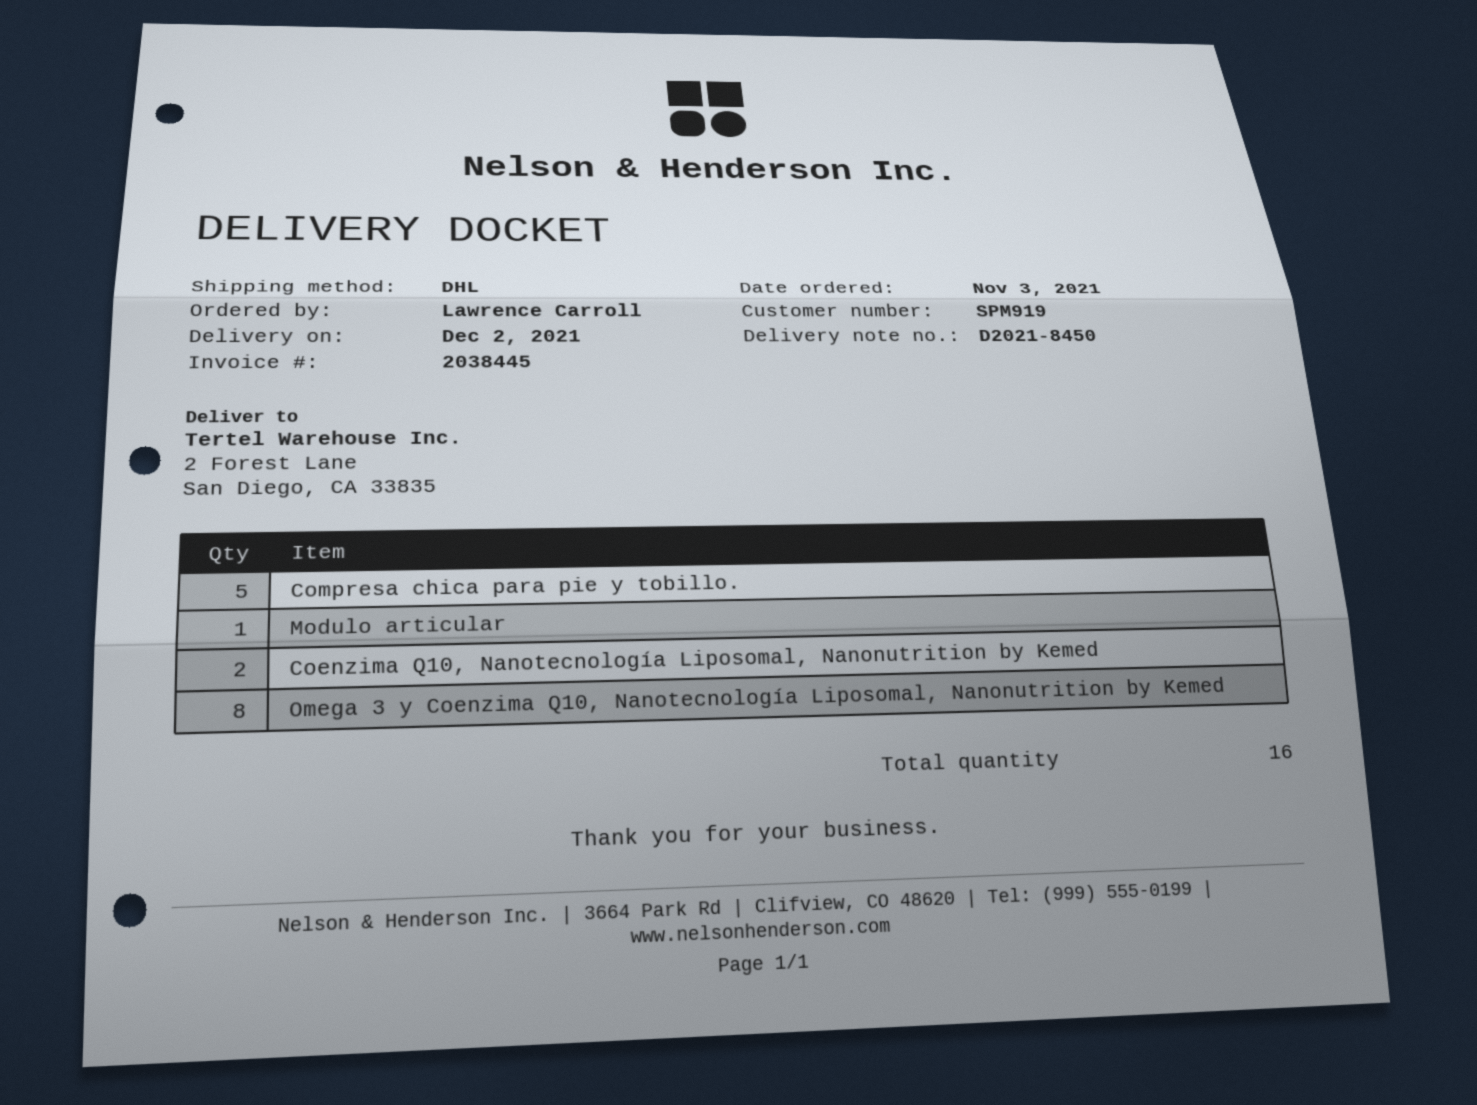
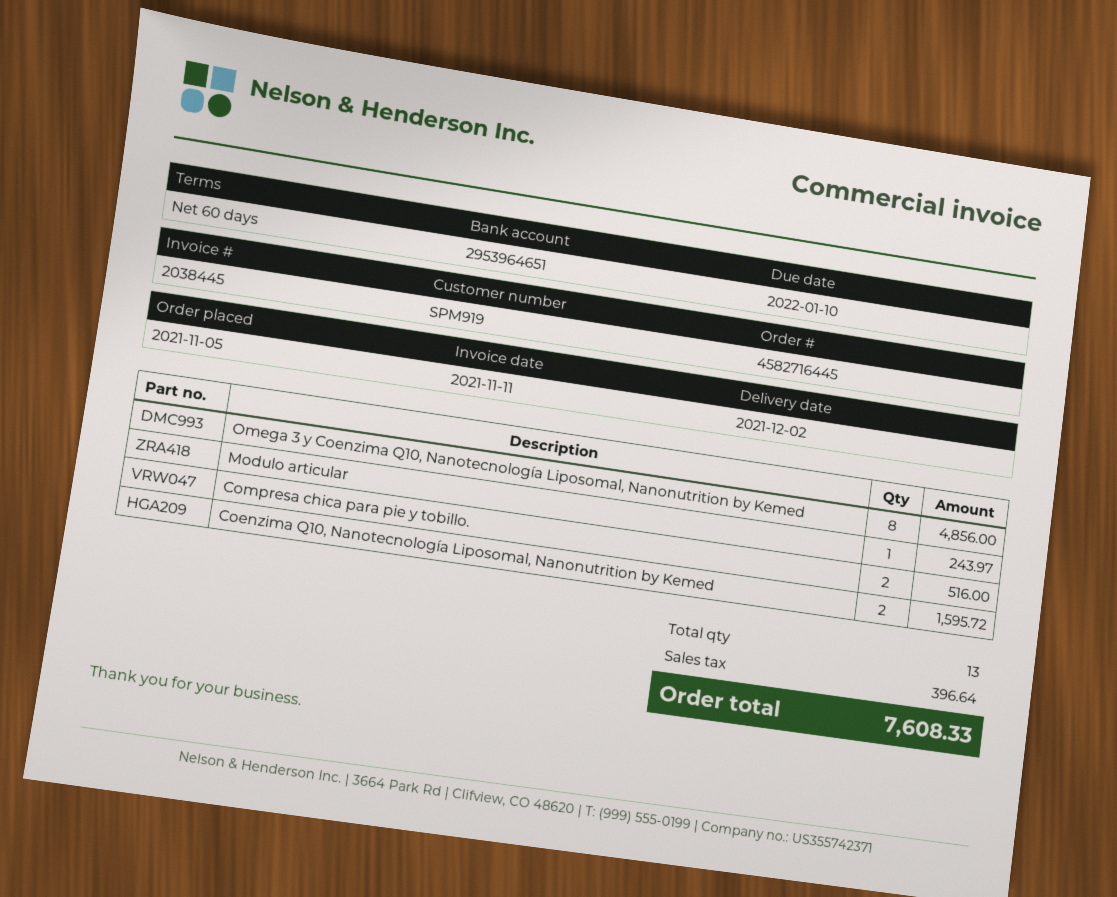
order date: 2021-11-03 -> 2021-11-05
Compresa chica para pie y tobillo.: 5 -> 2
total quantity: 16 -> 13

